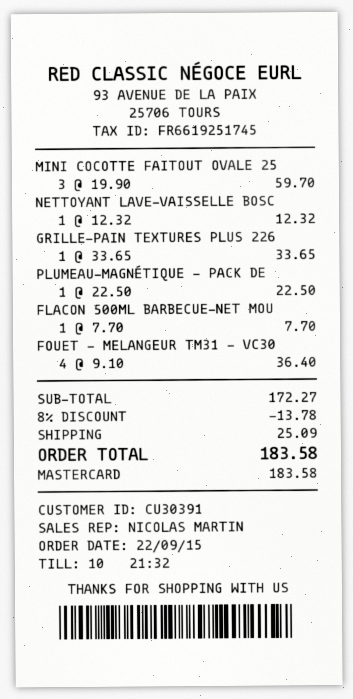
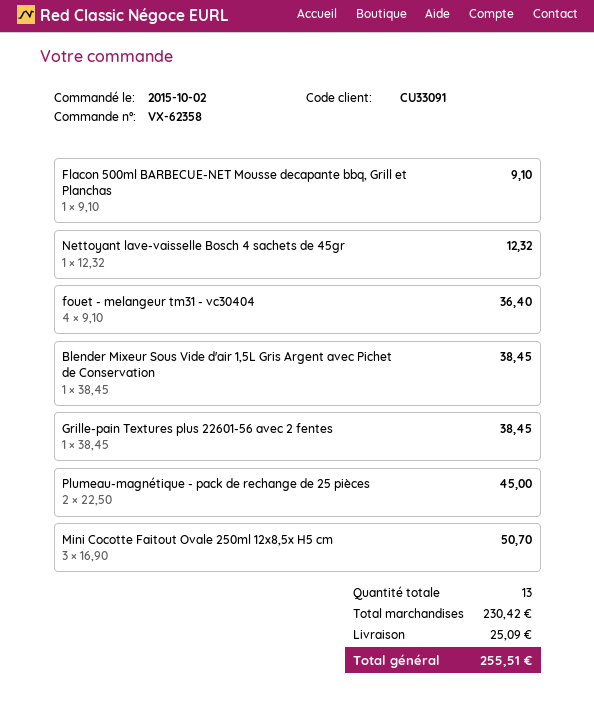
order date: 2015-09-22 -> 2015-10-02
customer number: CU30391 -> CU33091
MINI COCOTTE FAITOUT OVALE 25: 3 x 19.90 = 59.70 -> 3 x 16.90 = 50.70
GRILLE-PAIN TEXTURES PLUS 226: 1 x 33.65 = 33.65 -> 1 x 38.45 = 38.45
PLUMEAU-MAGNÉTIQUE - PACK DE: 1 x 22.50 = 22.50 -> 2 x 22.50 = 45.00
FLACON 500ML BARBECUE-NET MOU: 1 x 7.70 = 7.70 -> 1 x 9.10 = 9.10
Blender Mixeur Sous Vide d'air 1,5L Gris Argent avec Pichet de Conservation: none -> 1 x 38.45 = 38.45
subtotal: 172.27 -> 230.42
discount: 8% = 13.78 -> none
total: 183.58 -> 255.51

